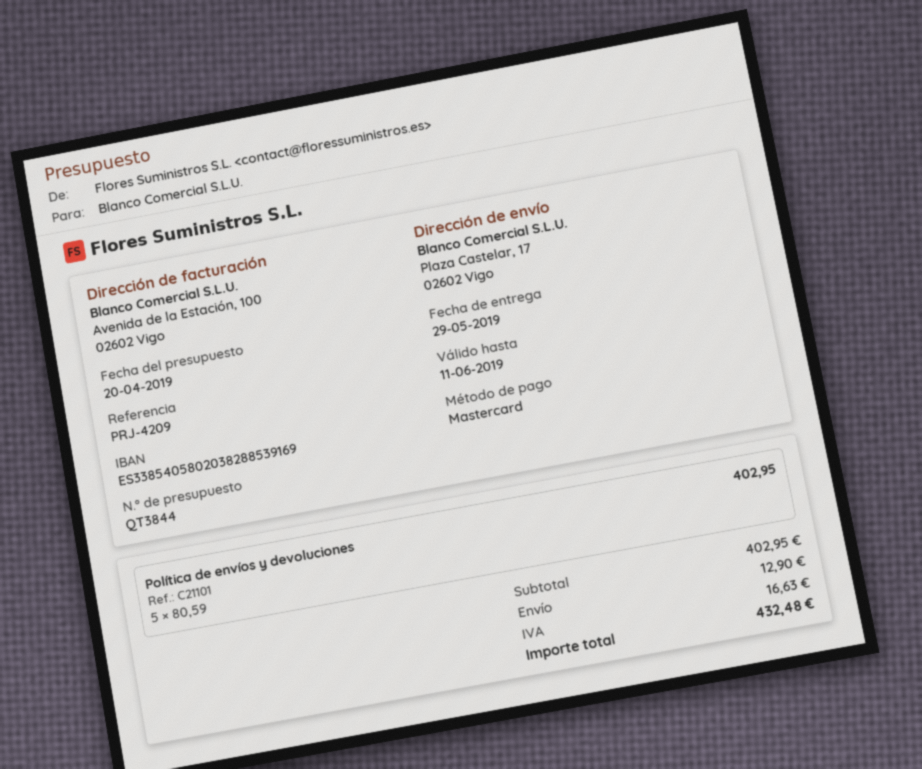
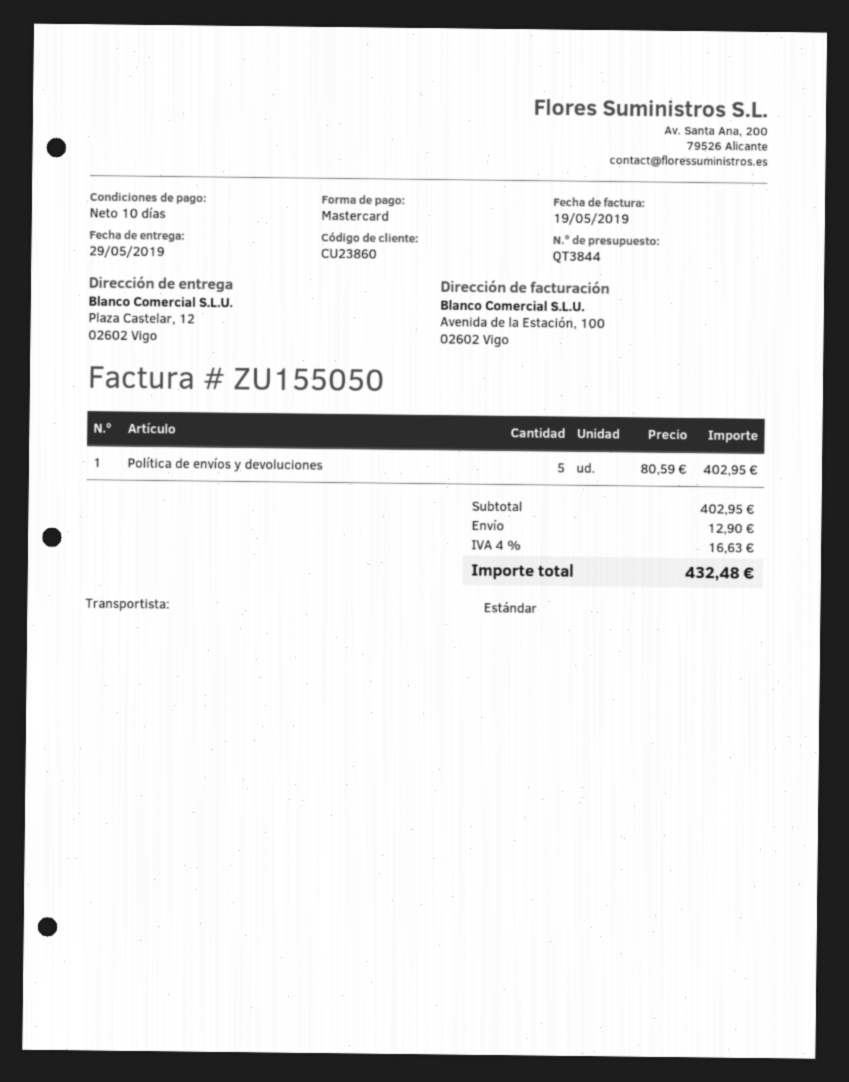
ship to: Plaza Castelar, 17, 02602 Vigo -> Plaza Castelar, 12, 02602 Vigo

